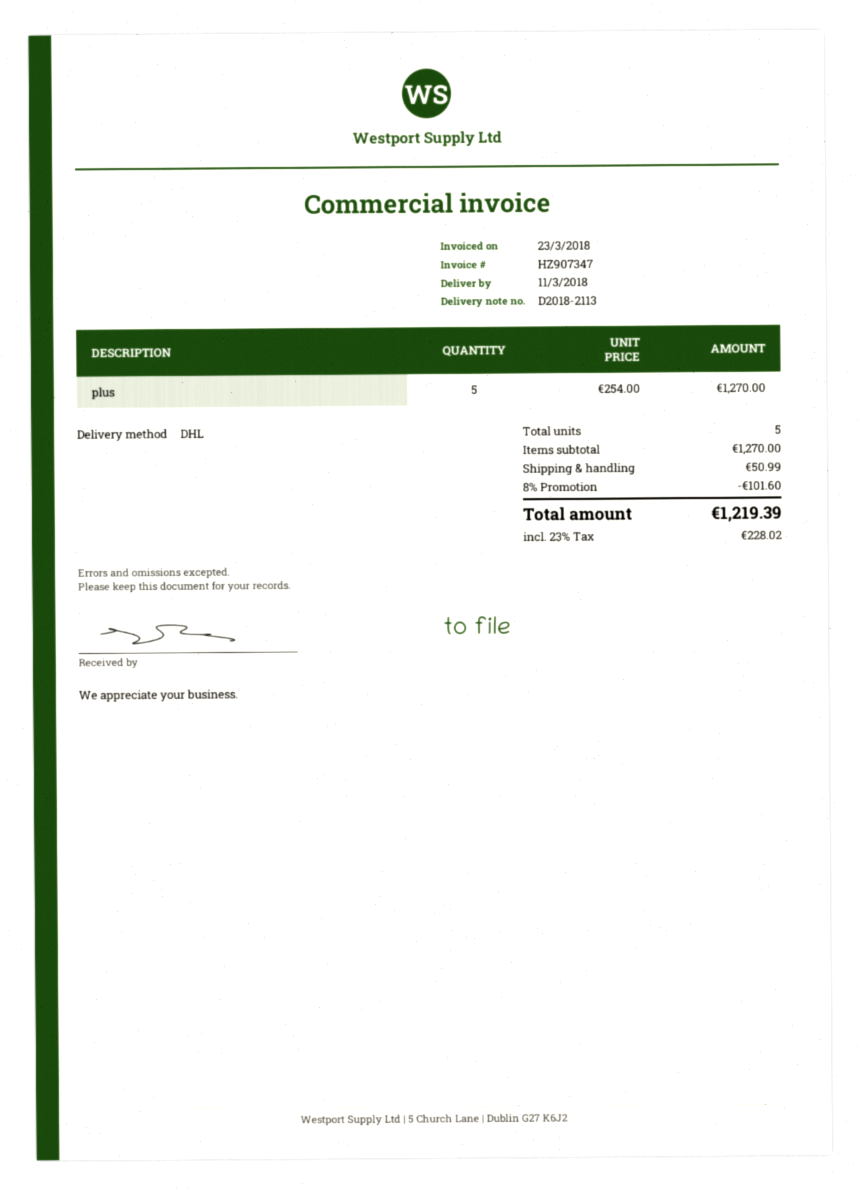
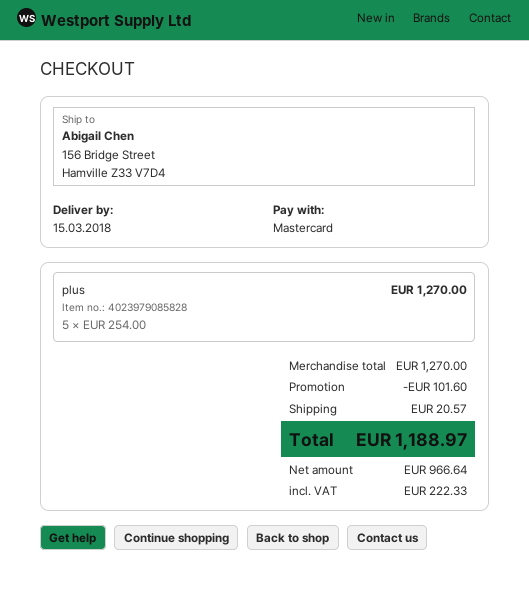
delivery date: 2018-03-11 -> 2018-03-15
shipping: 50.99 -> 20.57
tax: 228.02 -> 222.33
total: 1219.39 -> 1188.97

